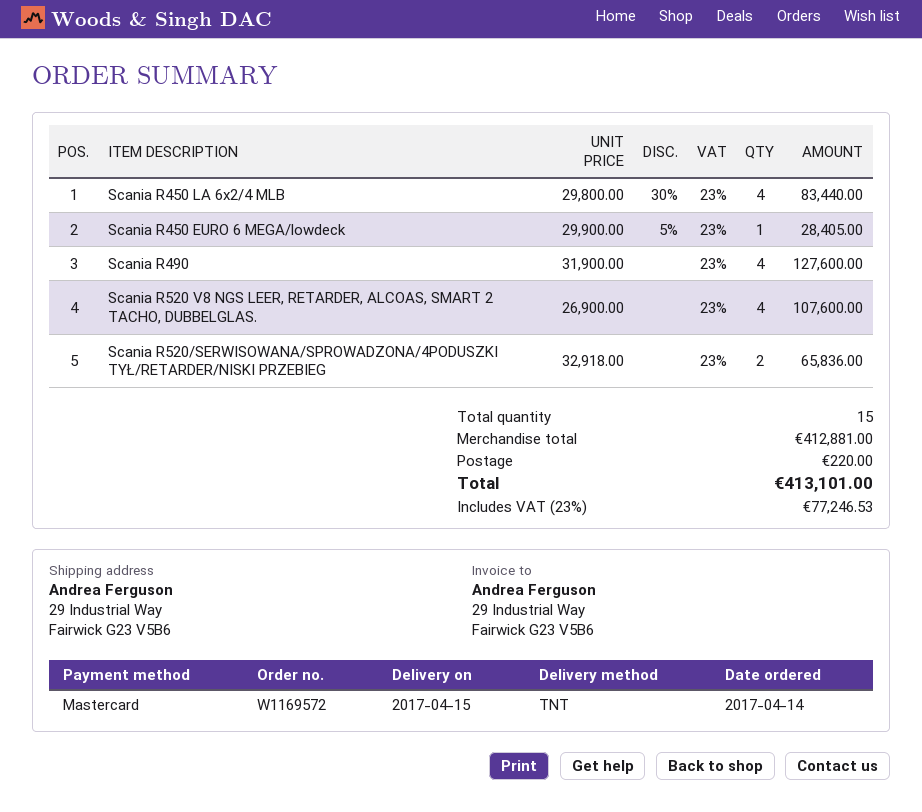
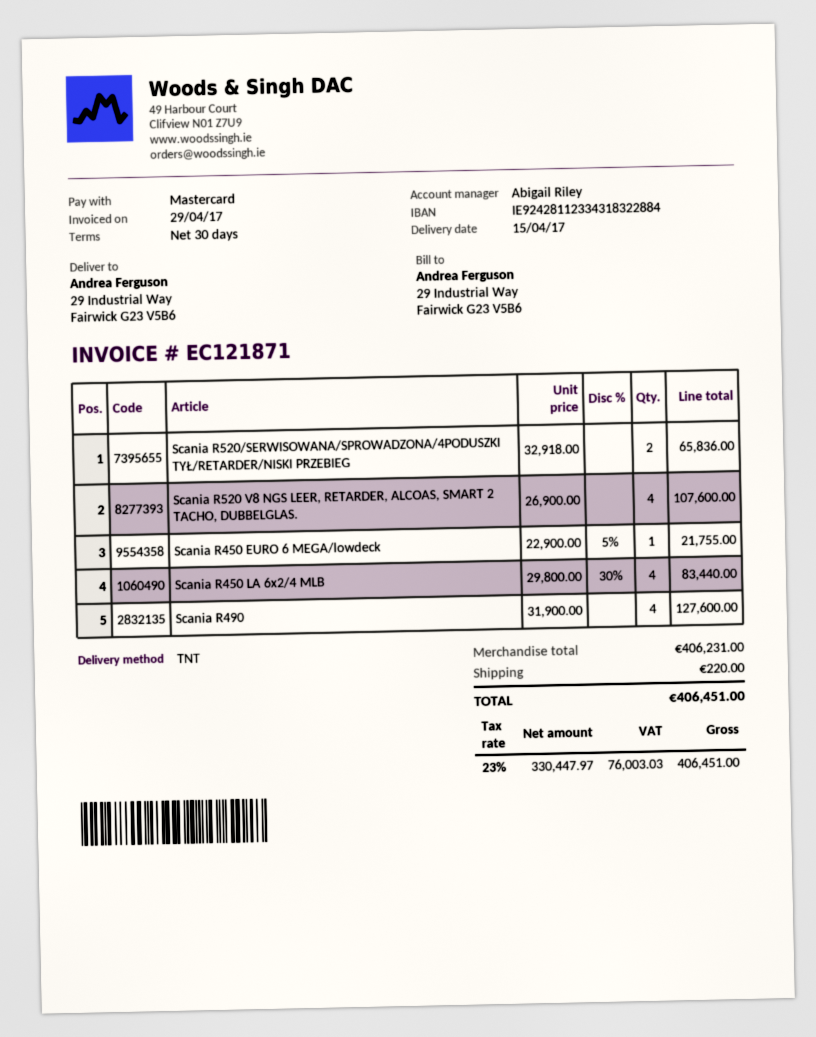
Scania R450 EURO 6 MEGA/lowdeck: 1 x 29900.00 - 5% = 28405.00 -> 1 x 22900.00 - 5% = 21755.00
subtotal: 412881.00 -> 406231.00
tax: 23% = 77246.53 -> 23% = 76003.03
total: 413101.00 -> 406451.00

